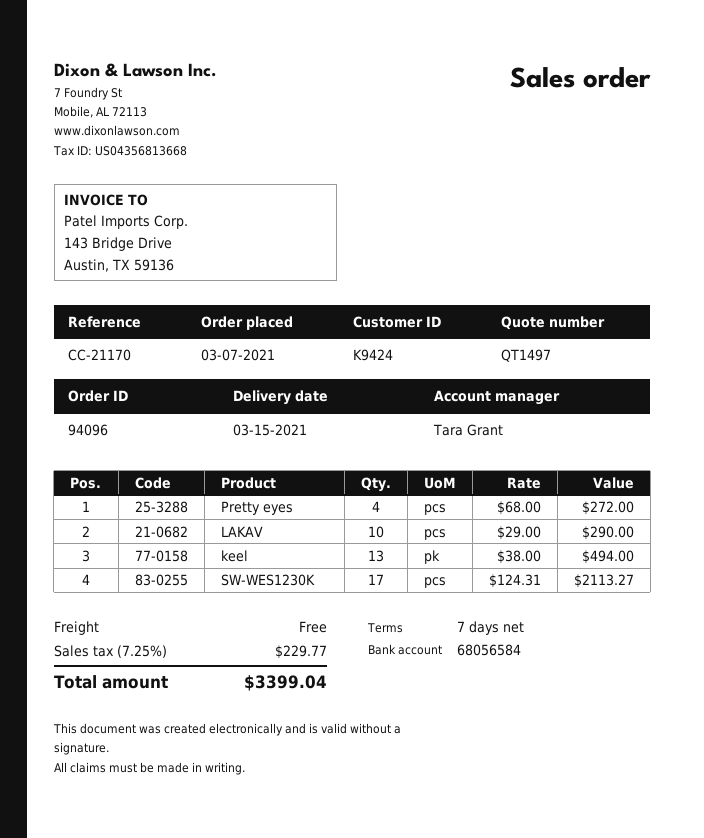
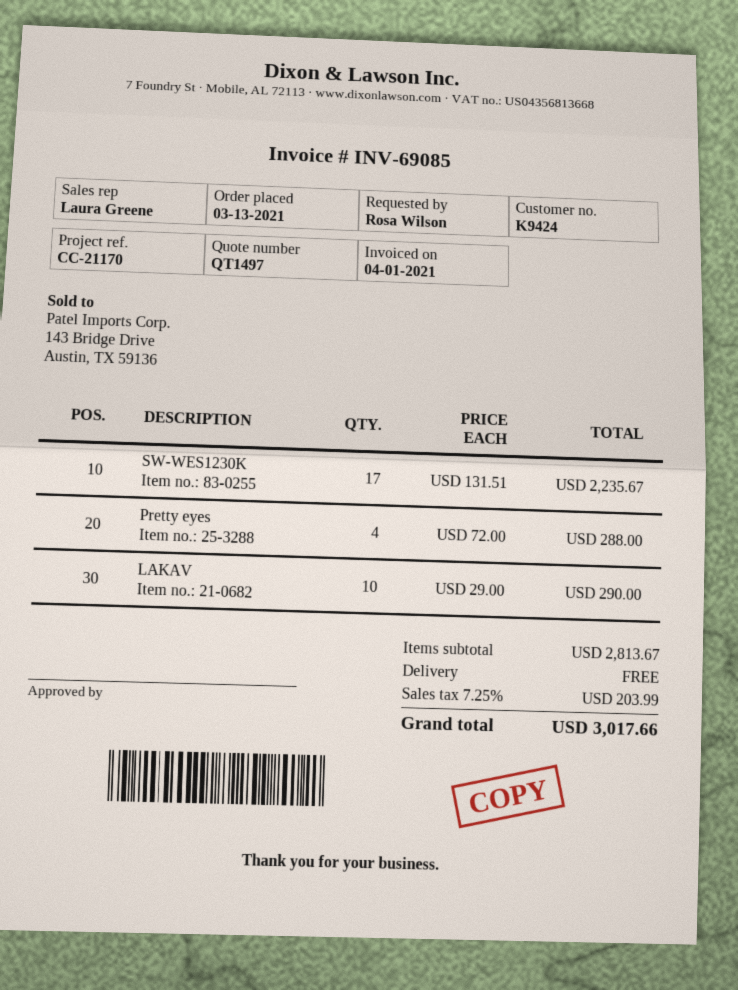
order date: 2021-03-07 -> 2021-03-13
sales rep: Tara Grant -> Laura Greene
Pretty eyes: 4 x 68.00 = 272.00 -> 4 x 72.00 = 288.00
keel: 13 x 38.00 = 494.00 -> none
SW-WES1230K: 17 x 124.31 = 2113.27 -> 17 x 131.51 = 2235.67
tax: 7.25% = 229.77 -> 7.25% = 203.99
total: 3399.04 -> 3017.66

